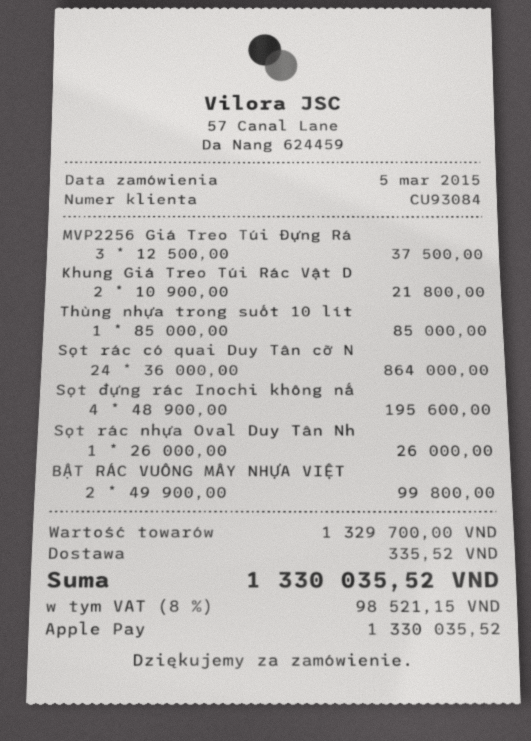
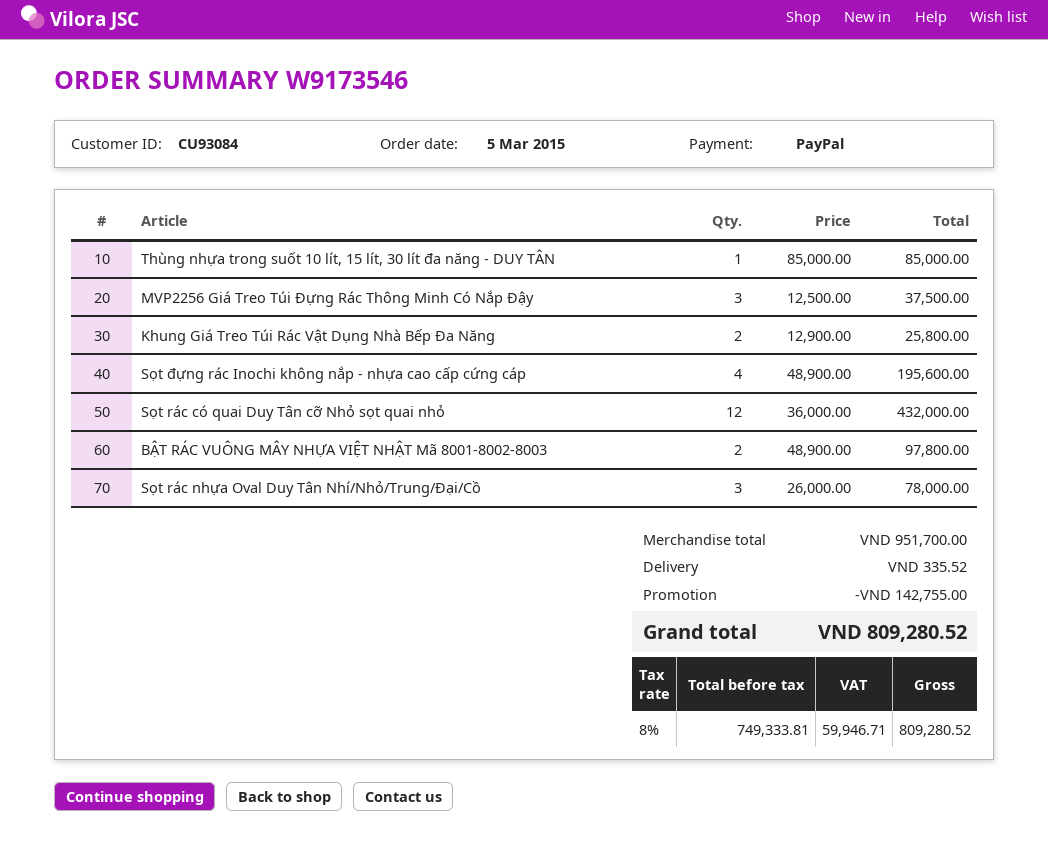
payment method: Apple Pay -> PayPal
Khung Giá Treo Túi Rác Vật D: 2 x 10900.00 = 21800.00 -> 2 x 12900.00 = 25800.00
Sọt rác có quai Duy Tân cỡ N: 24 x 36000.00 = 864000.00 -> 12 x 36000.00 = 432000.00
Sọt rác nhựa Oval Duy Tân Nh: 1 x 26000.00 = 26000.00 -> 3 x 26000.00 = 78000.00
BẬT RÁC VUÔNG MÂY NHỰA VIỆT: 2 x 49900.00 = 99800.00 -> 2 x 48900.00 = 97800.00
subtotal: 1329700.00 -> 951700.00
discount: none -> 142755.00
tax: 8% = 98521.15 -> 8% = 59946.71
total: 1330035.52 -> 809280.52

